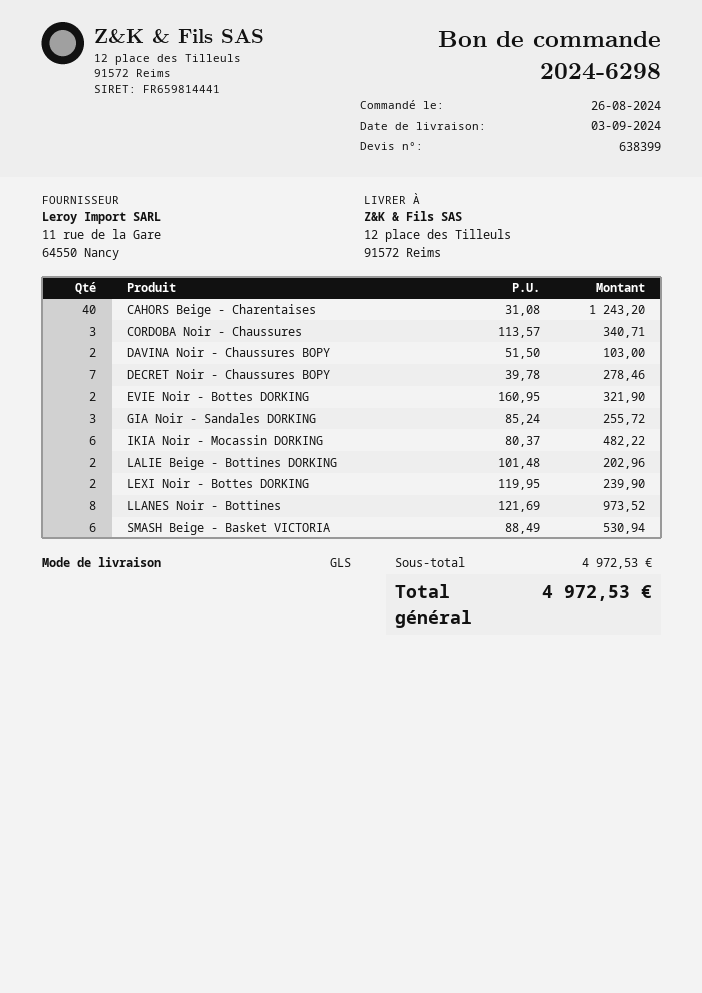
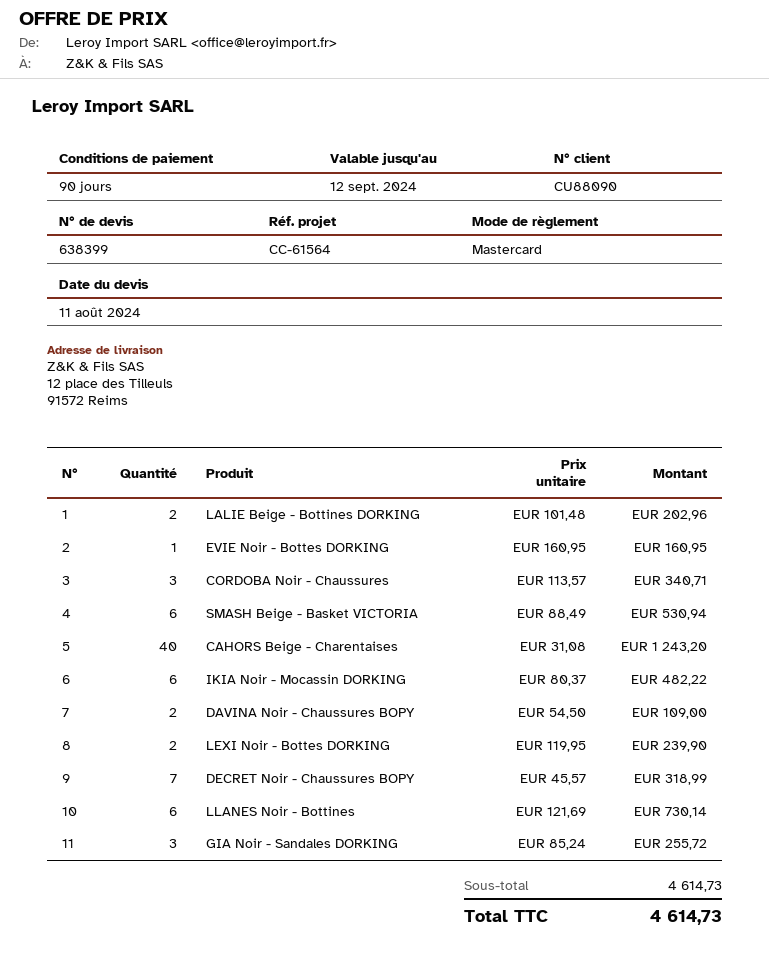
DAVINA Noir - Chaussures BOPY: 2 x 51.50 = 103.00 -> 2 x 54.50 = 109.00
DECRET Noir - Chaussures BOPY: 7 x 39.78 = 278.46 -> 7 x 45.57 = 318.99
EVIE Noir - Bottes DORKING: 2 x 160.95 = 321.90 -> 1 x 160.95 = 160.95
LLANES Noir - Bottines: 8 x 121.69 = 973.52 -> 6 x 121.69 = 730.14
subtotal: 4972.53 -> 4614.73
total: 4972.53 -> 4614.73

